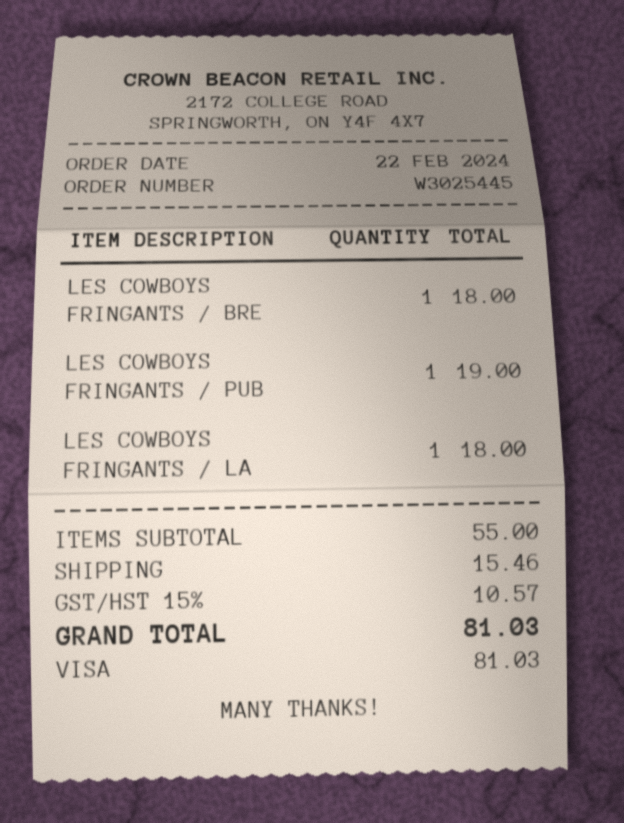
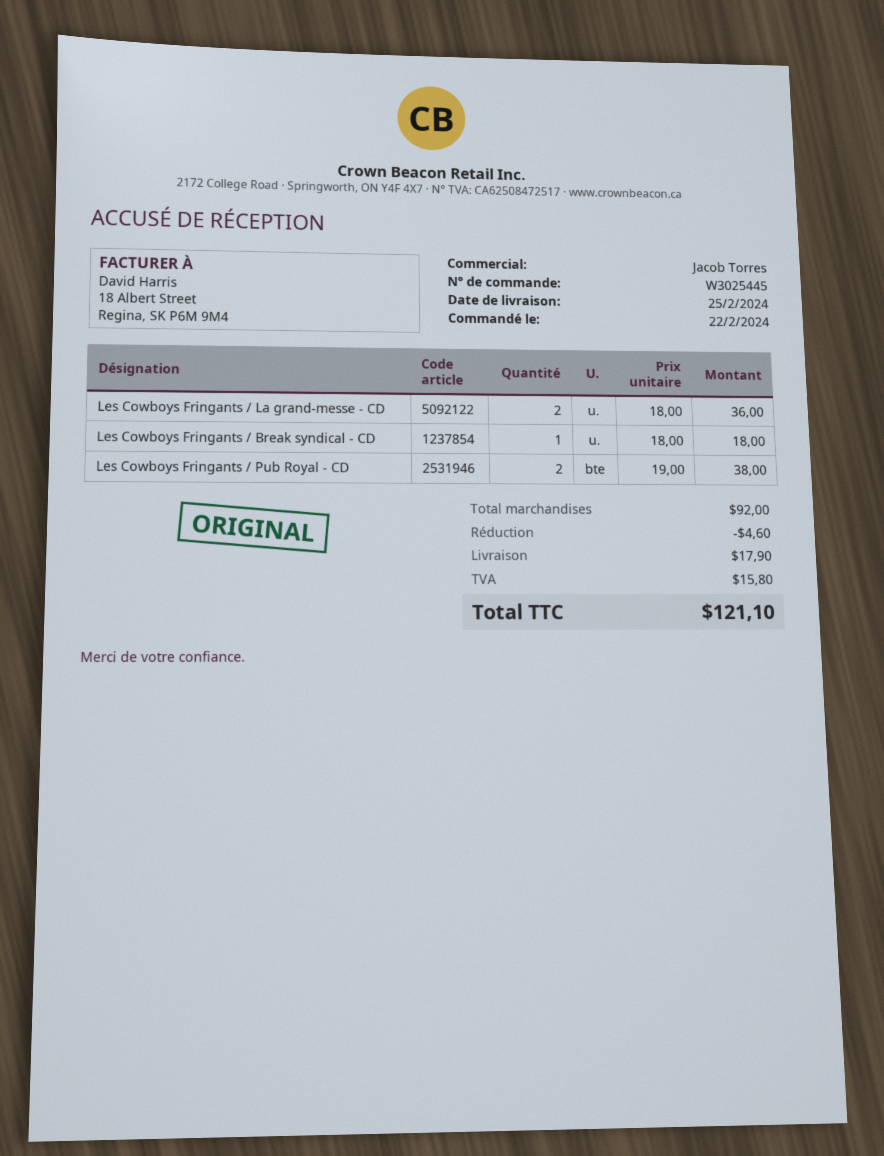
LES COWBOYS FRINGANTS / PUB: 1 for 19.00 -> 2 for 38.00
LES COWBOYS FRINGANTS / LA: 1 for 18.00 -> 2 for 36.00
subtotal: 55.00 -> 92.00
discount: none -> 4.60
shipping: 15.46 -> 17.90
tax: 10.57 -> 15.80
total: 81.03 -> 121.10

